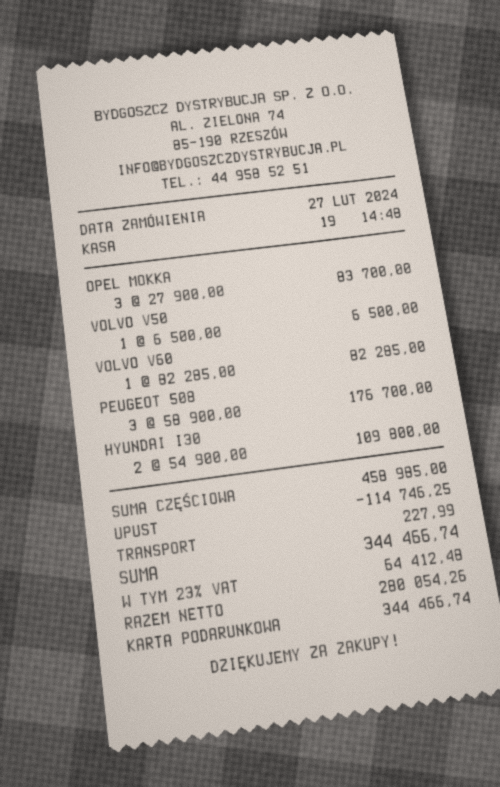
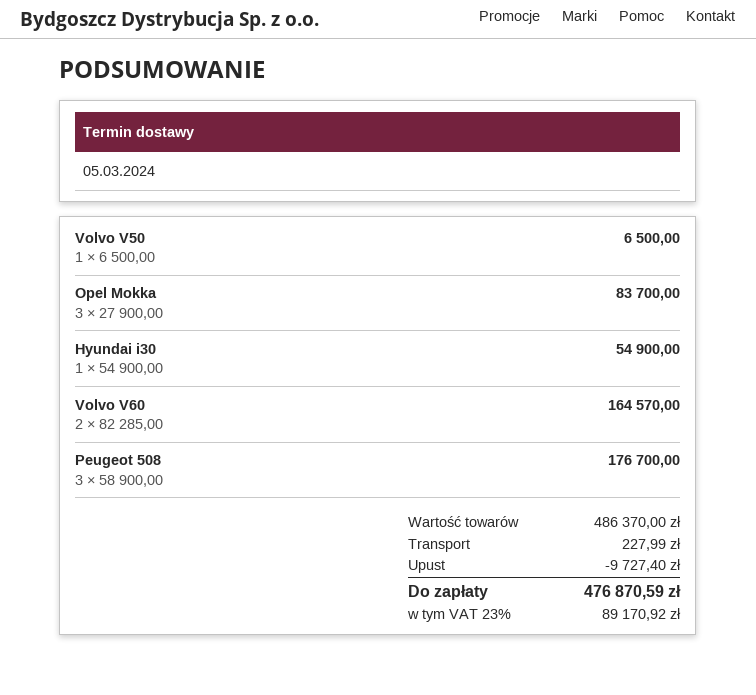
VOLVO V60: 1 x 82285.00 = 82285.00 -> 2 x 82285.00 = 164570.00
HYUNDAI I30: 2 x 54900.00 = 109800.00 -> 1 x 54900.00 = 54900.00
subtotal: 458985.00 -> 486370.00
discount: 114746.25 -> 9727.40
tax: 23% = 64412.48 -> 23% = 89170.92
total: 344466.74 -> 476870.59

